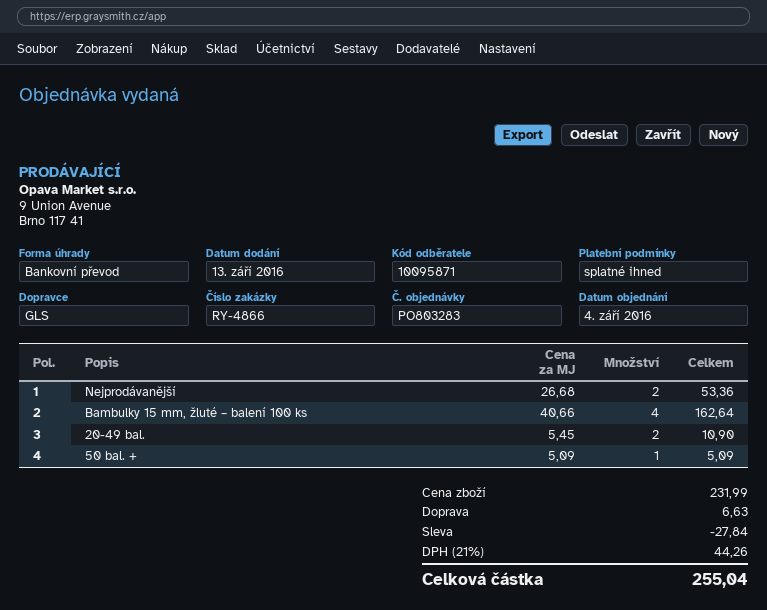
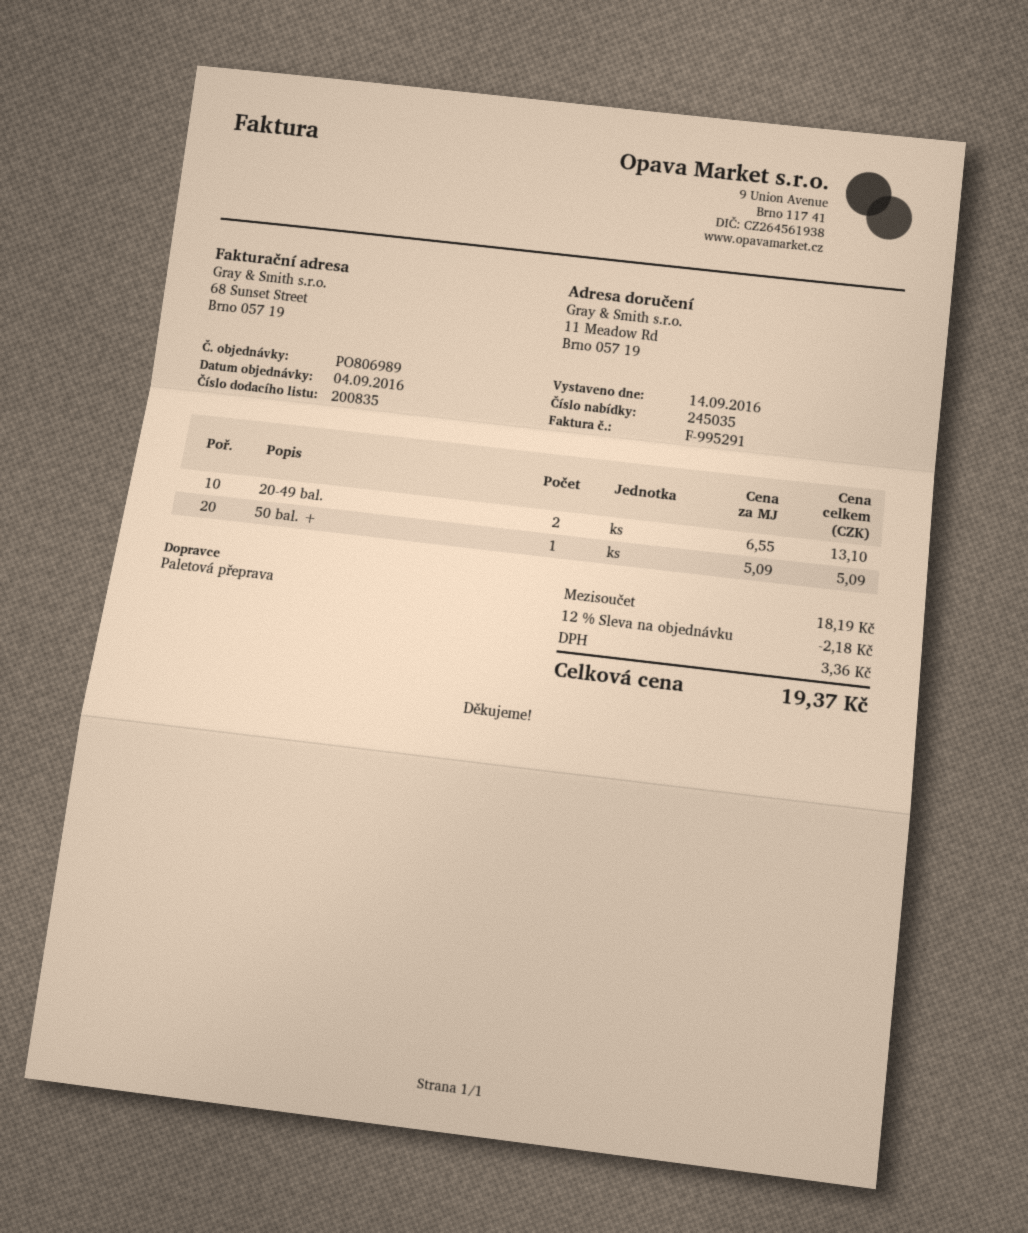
order number: PO803283 -> PO806989
shipping method: GLS -> pallet freight
Nejprodávanější: 2 x 26.68 = 53.36 -> none
Bambulky 15 mm, žluté – balení 100 ks: 4 x 40.66 = 162.64 -> none
20-49 bal.: 2 x 5.45 = 10.90 -> 2 x 6.55 = 13.10
subtotal: 231.99 -> 18.19
discount: 27.84 -> 2.18
shipping: 6.63 -> none
tax: 44.26 -> 3.36
total: 255.04 -> 19.37

